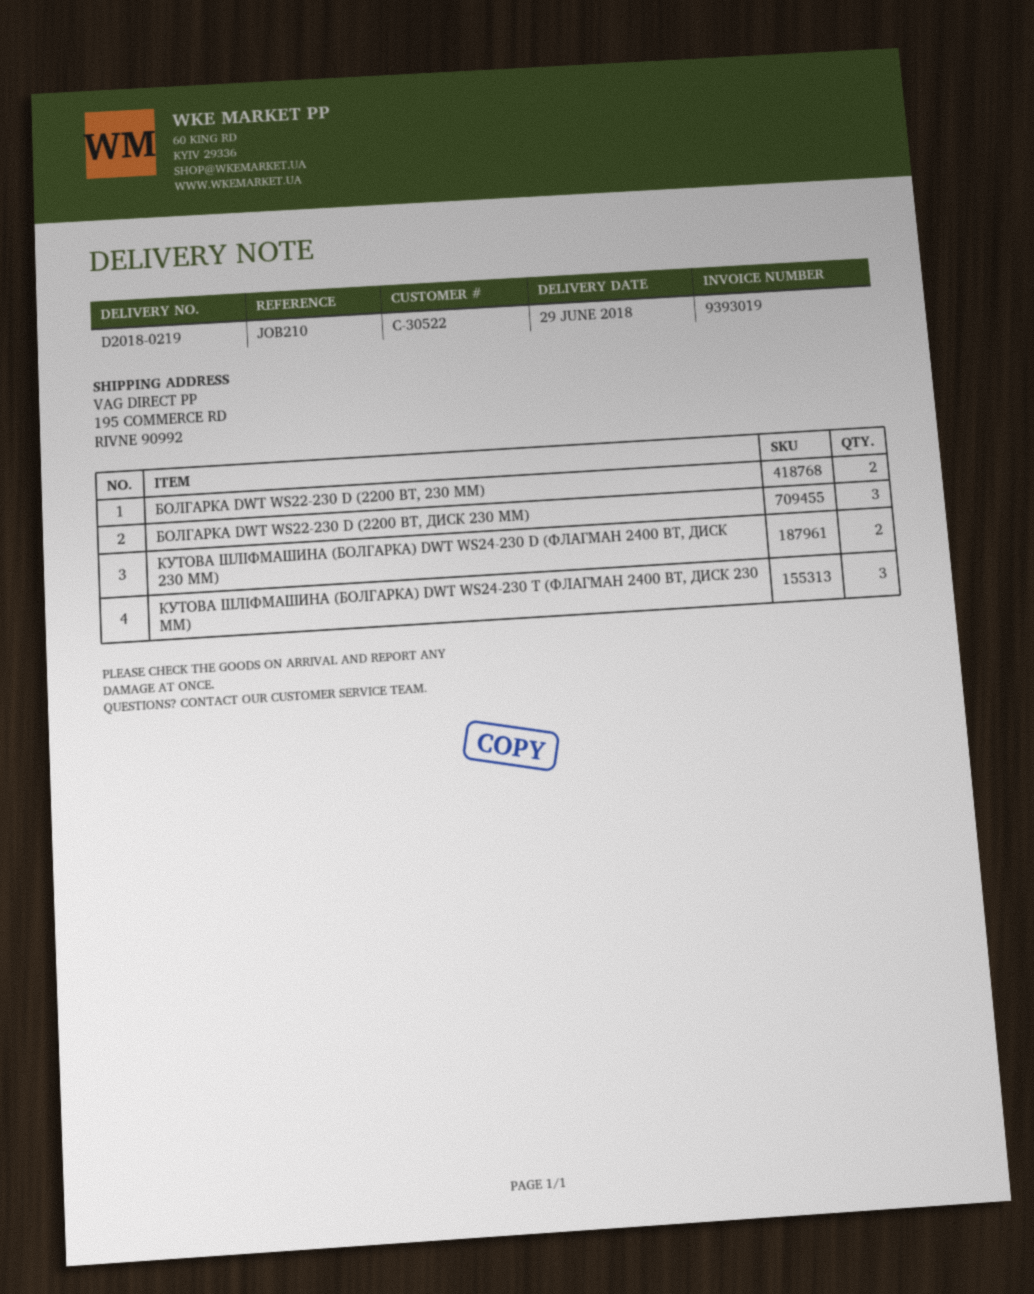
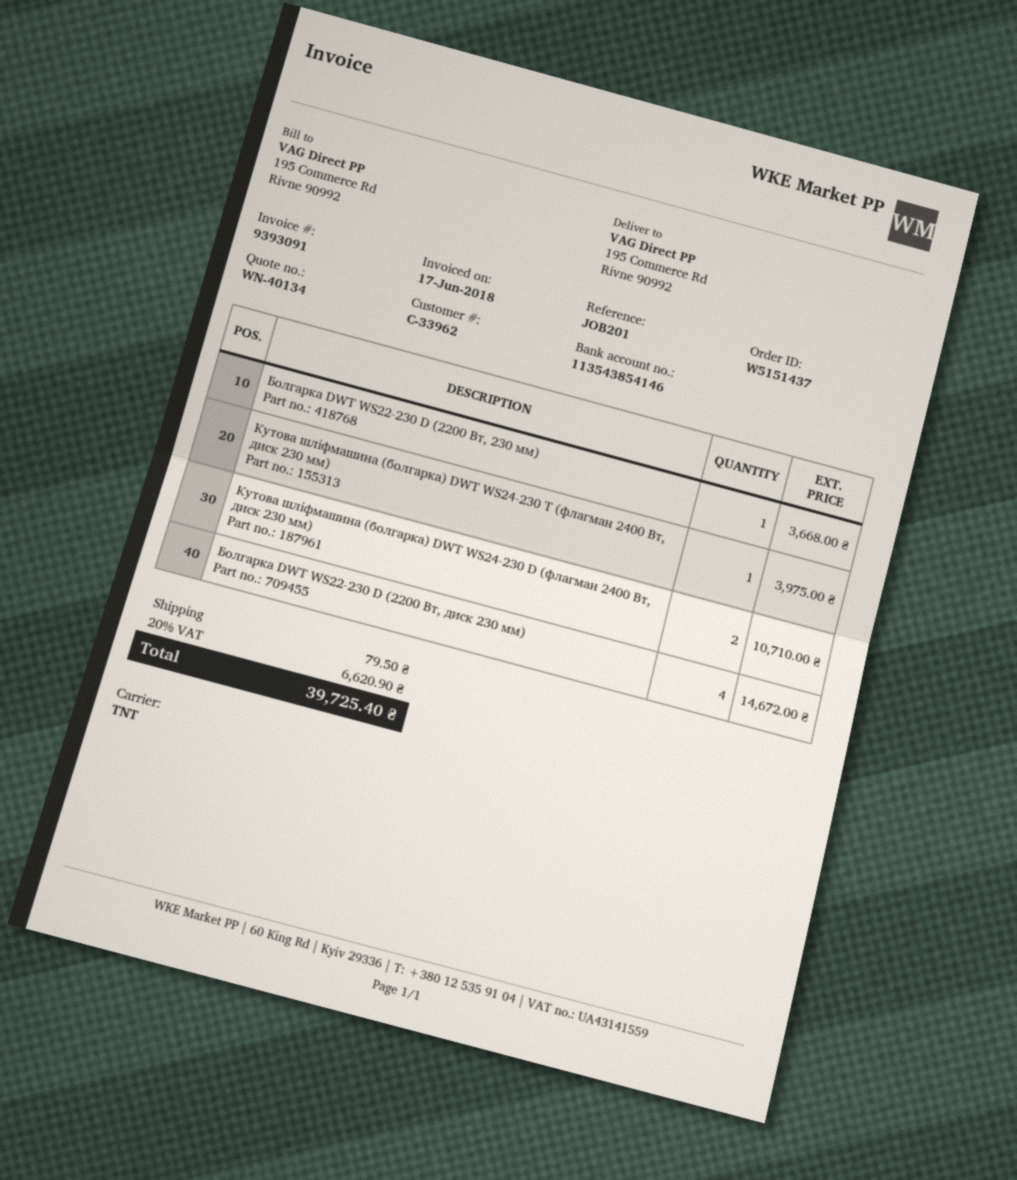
invoice number: 9393019 -> 9393091
customer number: C-30522 -> C-33962
reference: JOB210 -> JOB201
БОЛГАРКА DWT WS22-230 D (2200 ВТ, 230 ММ): 2 -> 1
БОЛГАРКА DWT WS22-230 D (2200 ВТ, ДИСК 230 ММ): 3 -> 4
КУТОВА ШЛІФМАШИНА (БОЛГАРКА) DWT WS24-230 T (ФЛАГМАН 2400 ВТ, ДИСК 230 ММ): 3 -> 1

